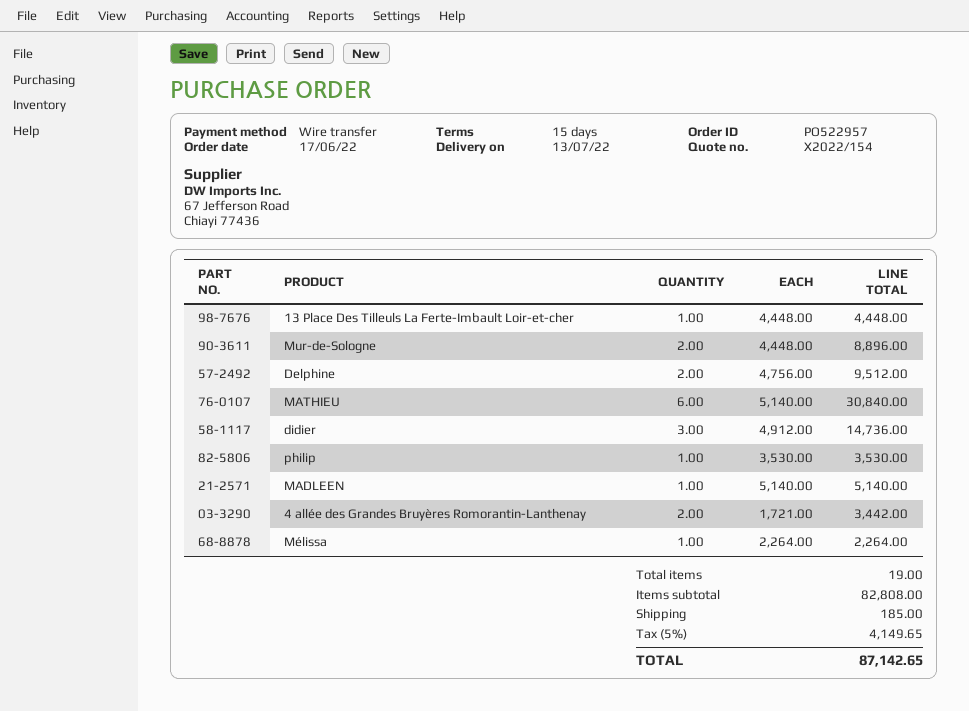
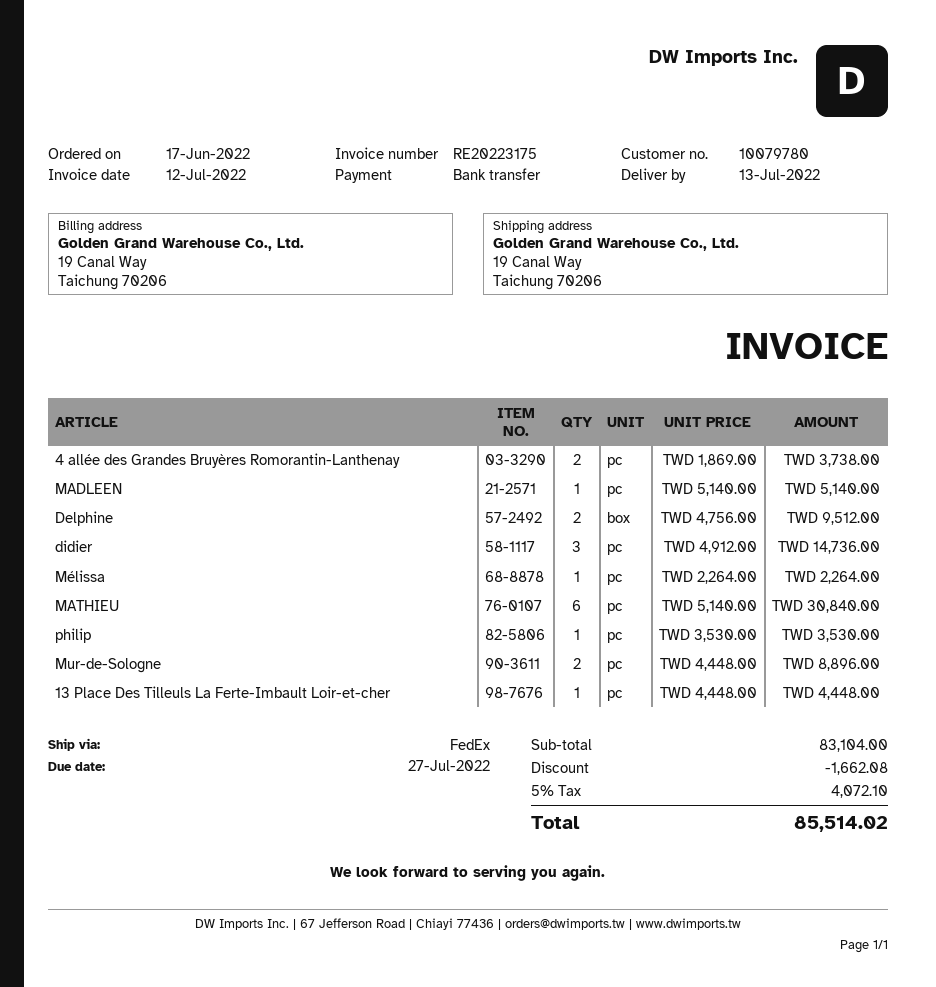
4 allée des Grandes Bruyères Romorantin-Lanthenay: 2 x 1721.00 = 3442.00 -> 2 x 1869.00 = 3738.00
subtotal: 82808.00 -> 83104.00
discount: none -> 1662.08
shipping: 185.00 -> none
tax: 5% = 4149.65 -> 5% = 4072.10
total: 87142.65 -> 85514.02

